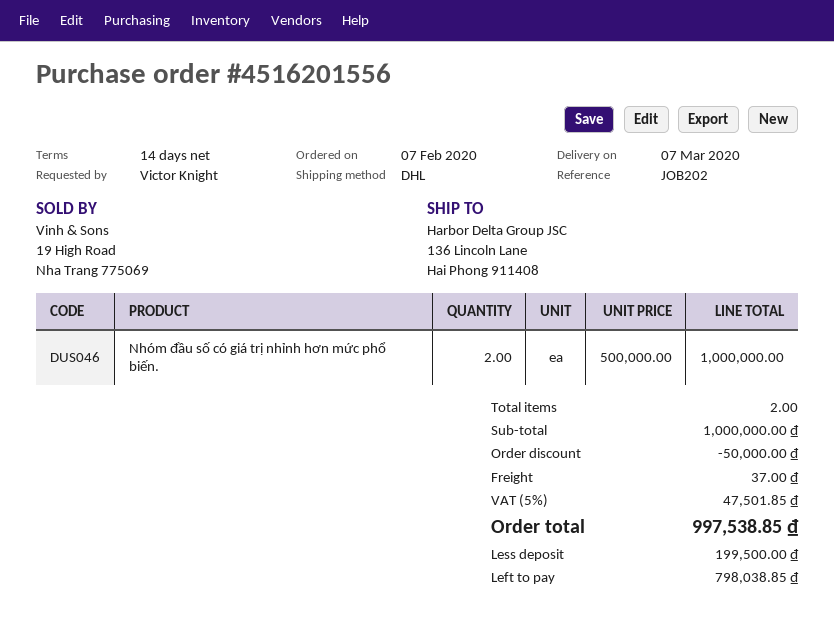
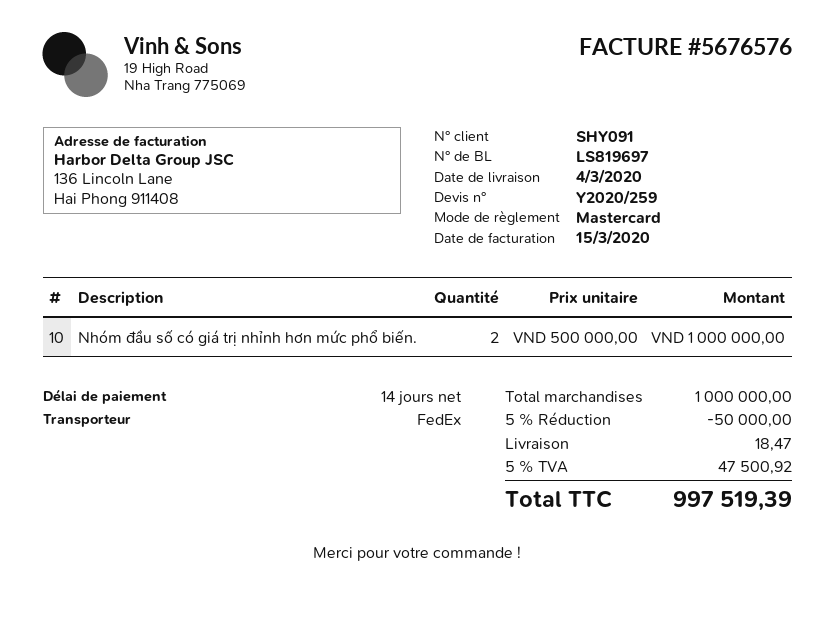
delivery date: 2020-03-07 -> 2020-03-04
shipping method: DHL -> FedEx
shipping: 37.00 -> 18.47
tax: 5% = 47501.85 -> 5% = 47500.92
total: 997538.85 -> 997519.39

